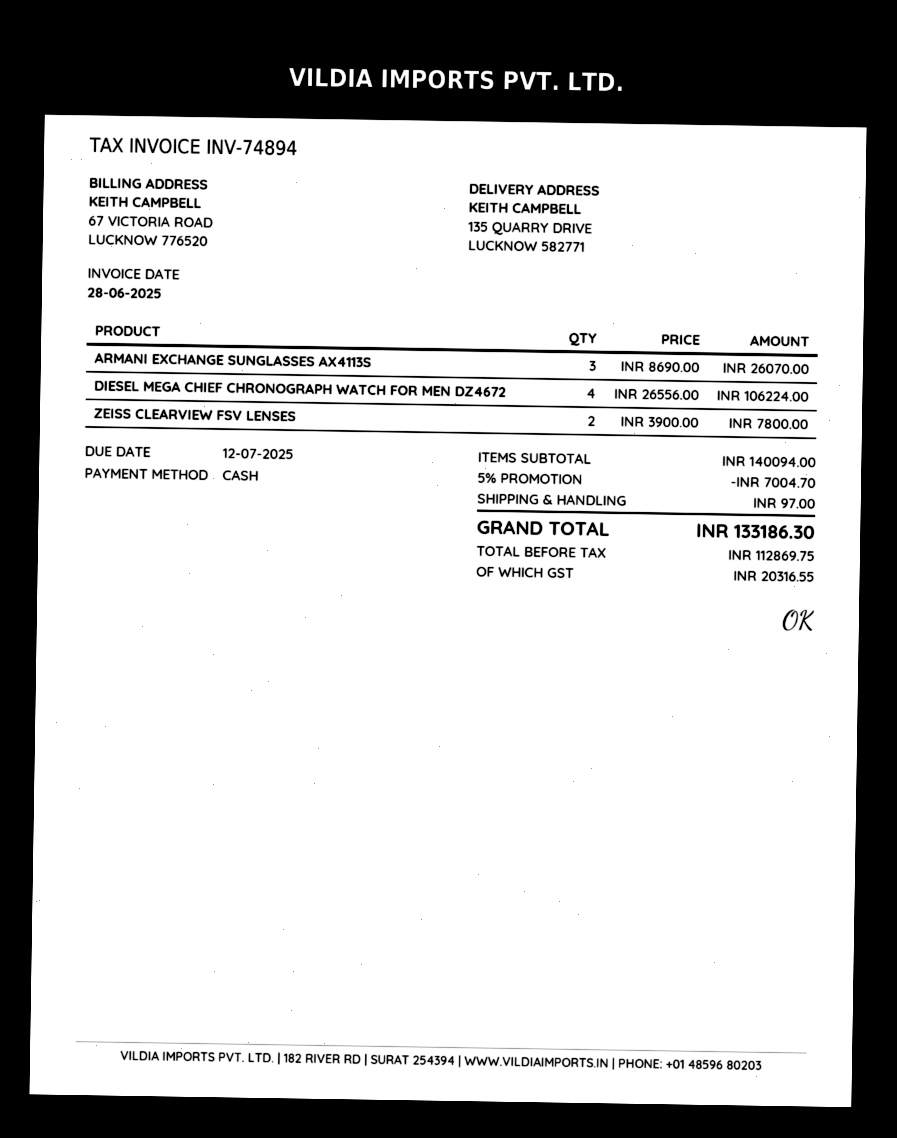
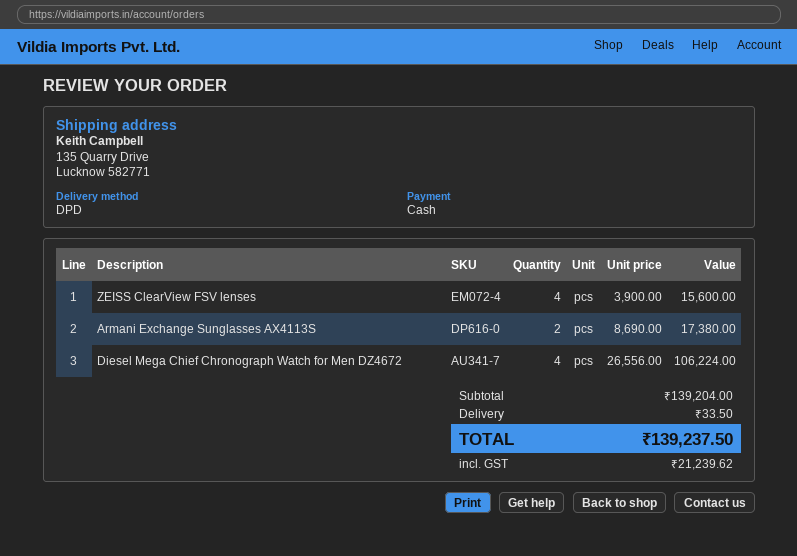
ARMANI EXCHANGE SUNGLASSES AX4113S: 3 x 8690.00 = 26070.00 -> 2 x 8690.00 = 17380.00
ZEISS CLEARVIEW FSV LENSES: 2 x 3900.00 = 7800.00 -> 4 x 3900.00 = 15600.00
subtotal: 140094.00 -> 139204.00
discount: 5% = 7004.70 -> none
shipping: 97.00 -> 33.50
tax: 20316.55 -> 21239.62
total: 133186.30 -> 139237.50

